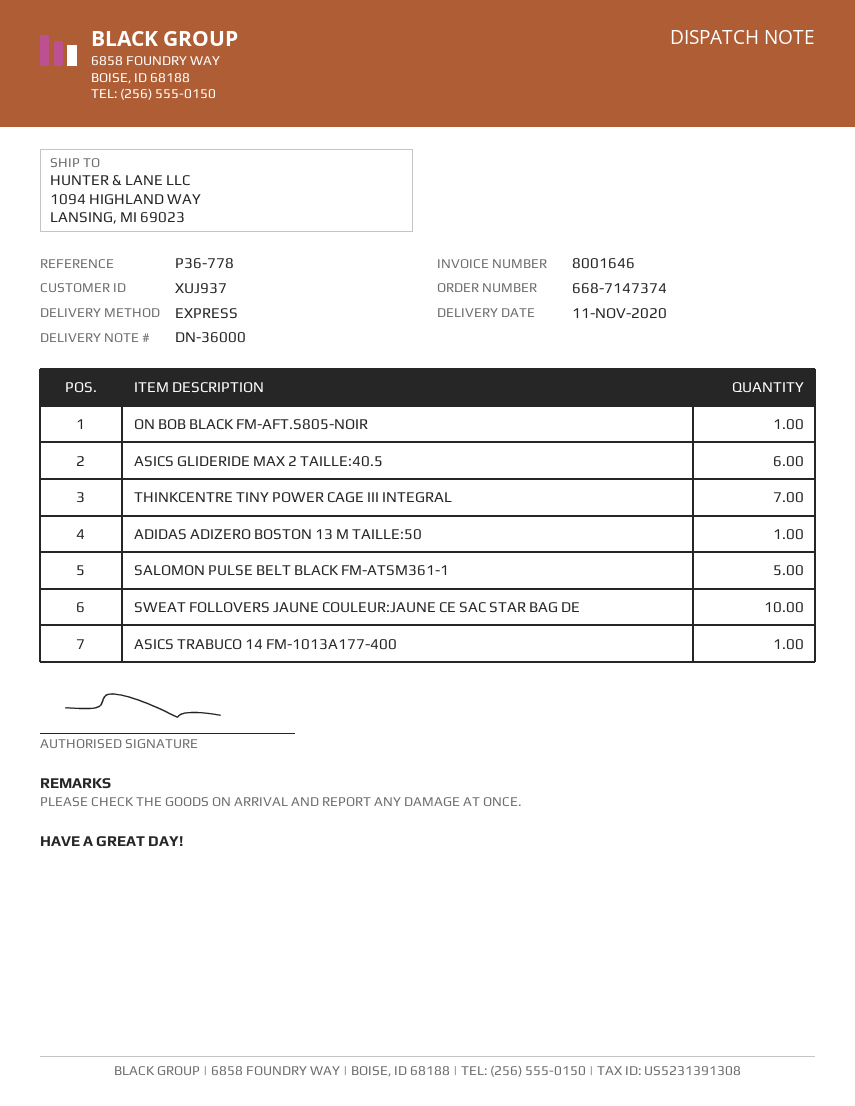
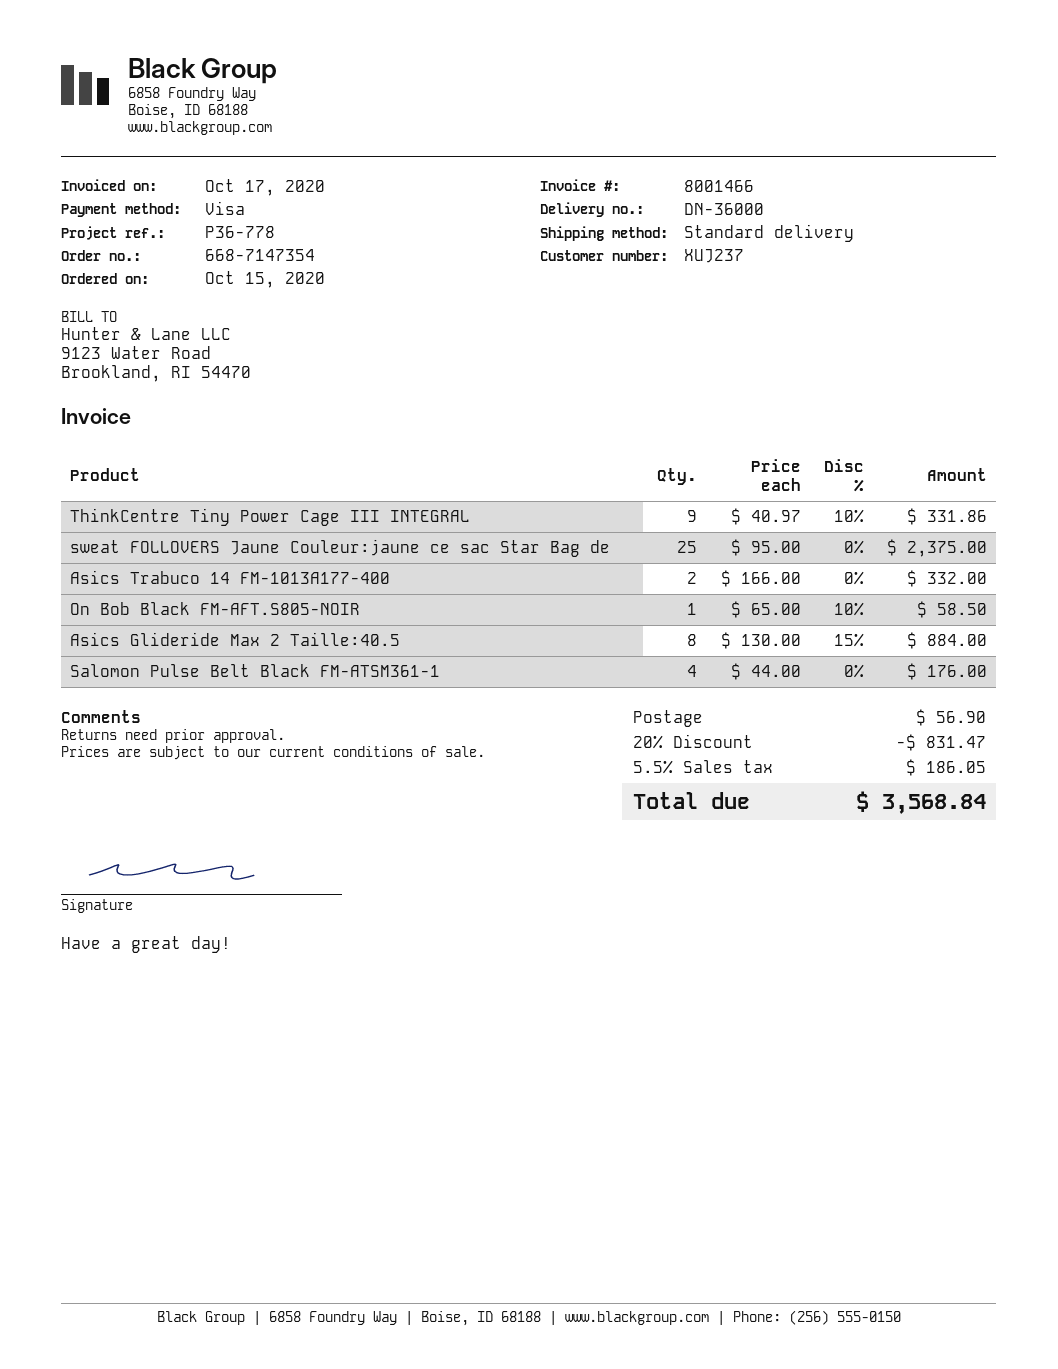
order number: 668-7147374 -> 668-7147354
invoice number: 8001646 -> 8001466
customer number: XUJ937 -> XUJ237
shipping method: express -> standard
ASICS GLIDERIDE MAX 2 TAILLE:40.5: 6 -> 8
THINKCENTRE TINY POWER CAGE III INTEGRAL: 7 -> 9
ADIDAS ADIZERO BOSTON 13 M TAILLE:50: 1 -> none
SALOMON PULSE BELT BLACK FM-ATSM361-1: 5 -> 4
SWEAT FOLLOVERS JAUNE COULEUR:JAUNE CE SAC STAR BAG DE: 10 -> 25
ASICS TRABUCO 14 FM-1013A177-400: 1 -> 2

